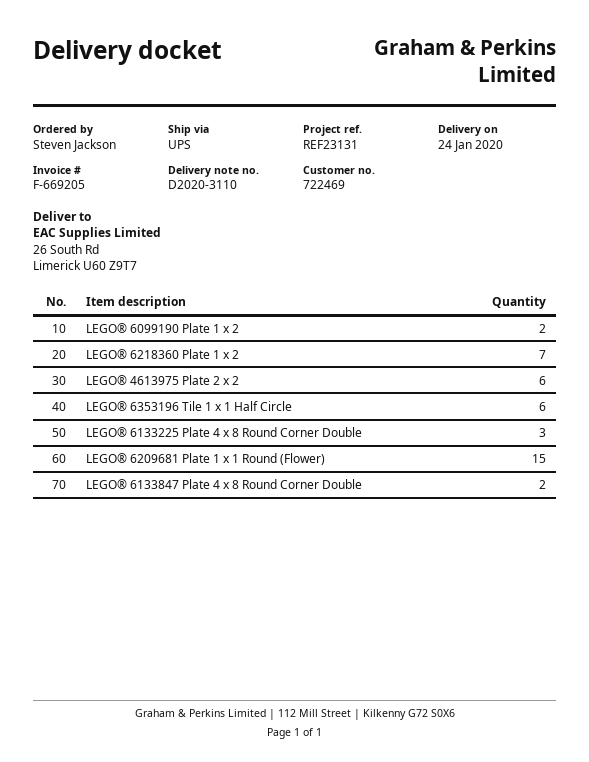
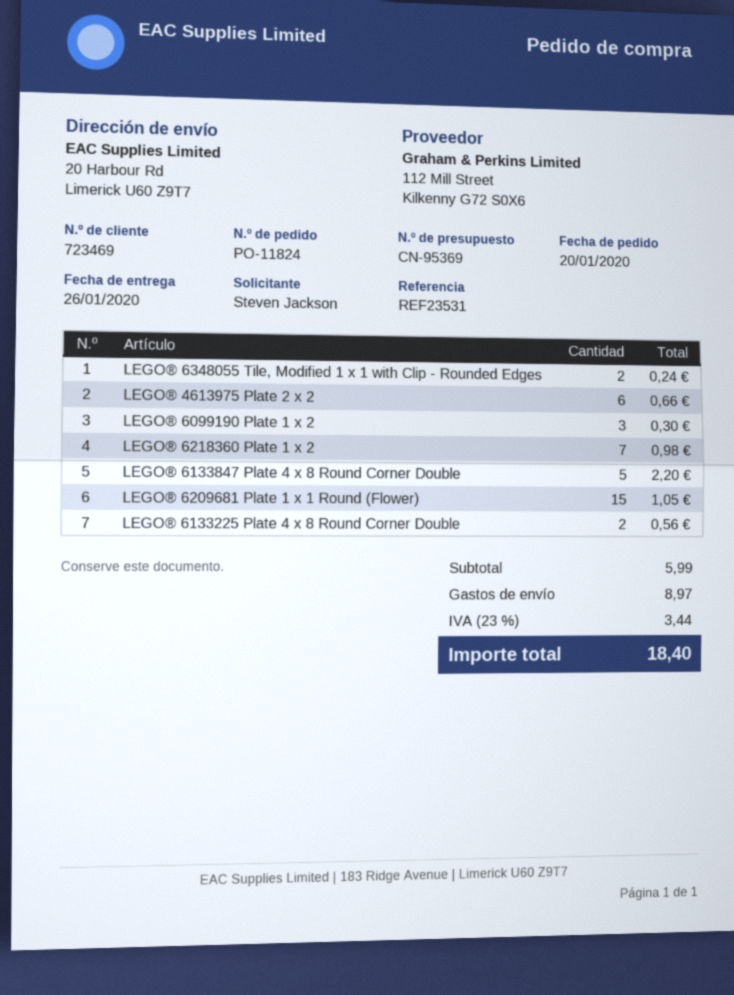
delivery date: 2020-01-24 -> 2020-01-26
customer number: 722469 -> 723469
reference: REF23131 -> REF23531
ship to: 26 South Rd, Limerick U60 Z9T7 -> 20 Harbour Rd, Limerick U60 Z9T7
LEGO® 6099190 Plate 1 x 2: 2 -> 3
LEGO® 6353196 Tile 1 x 1 Half Circle: 6 -> none
LEGO® 6133225 Plate 4 x 8 Round Corner Double: 3 -> 2
LEGO® 6133847 Plate 4 x 8 Round Corner Double: 2 -> 5
LEGO® 6348055 Tile, Modified 1 x 1 with Clip - Rounded Edges: none -> 2

